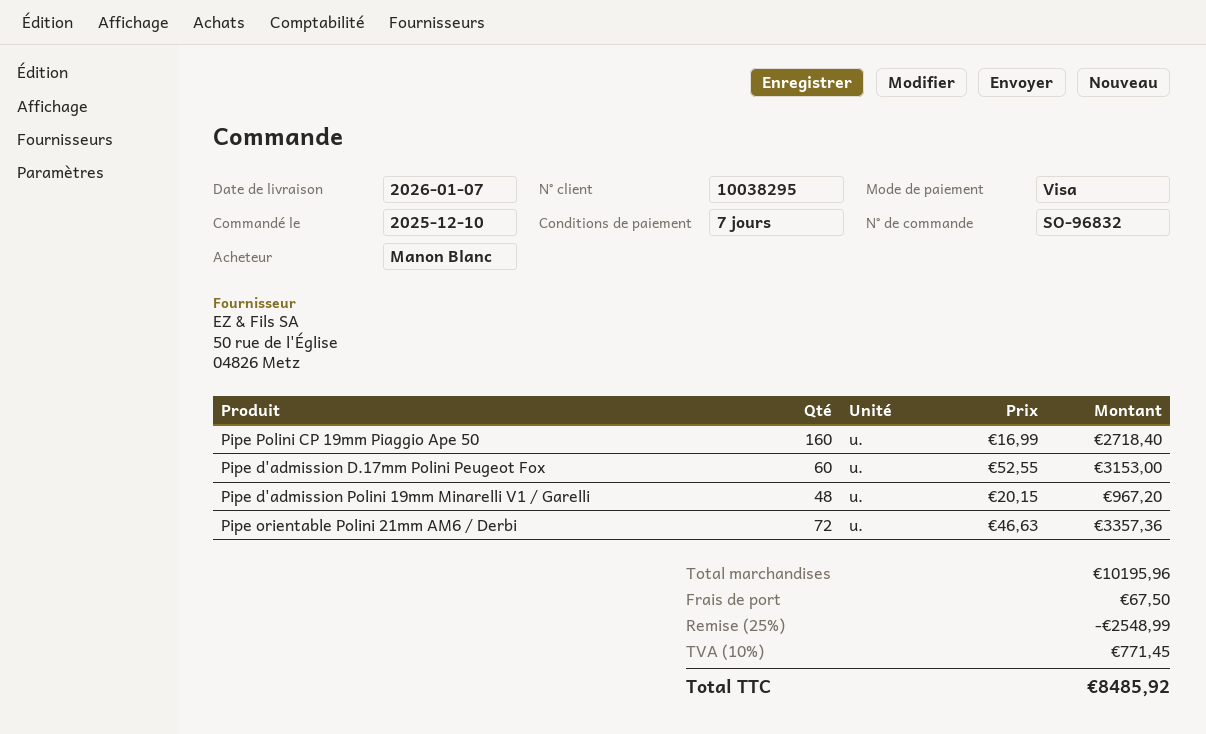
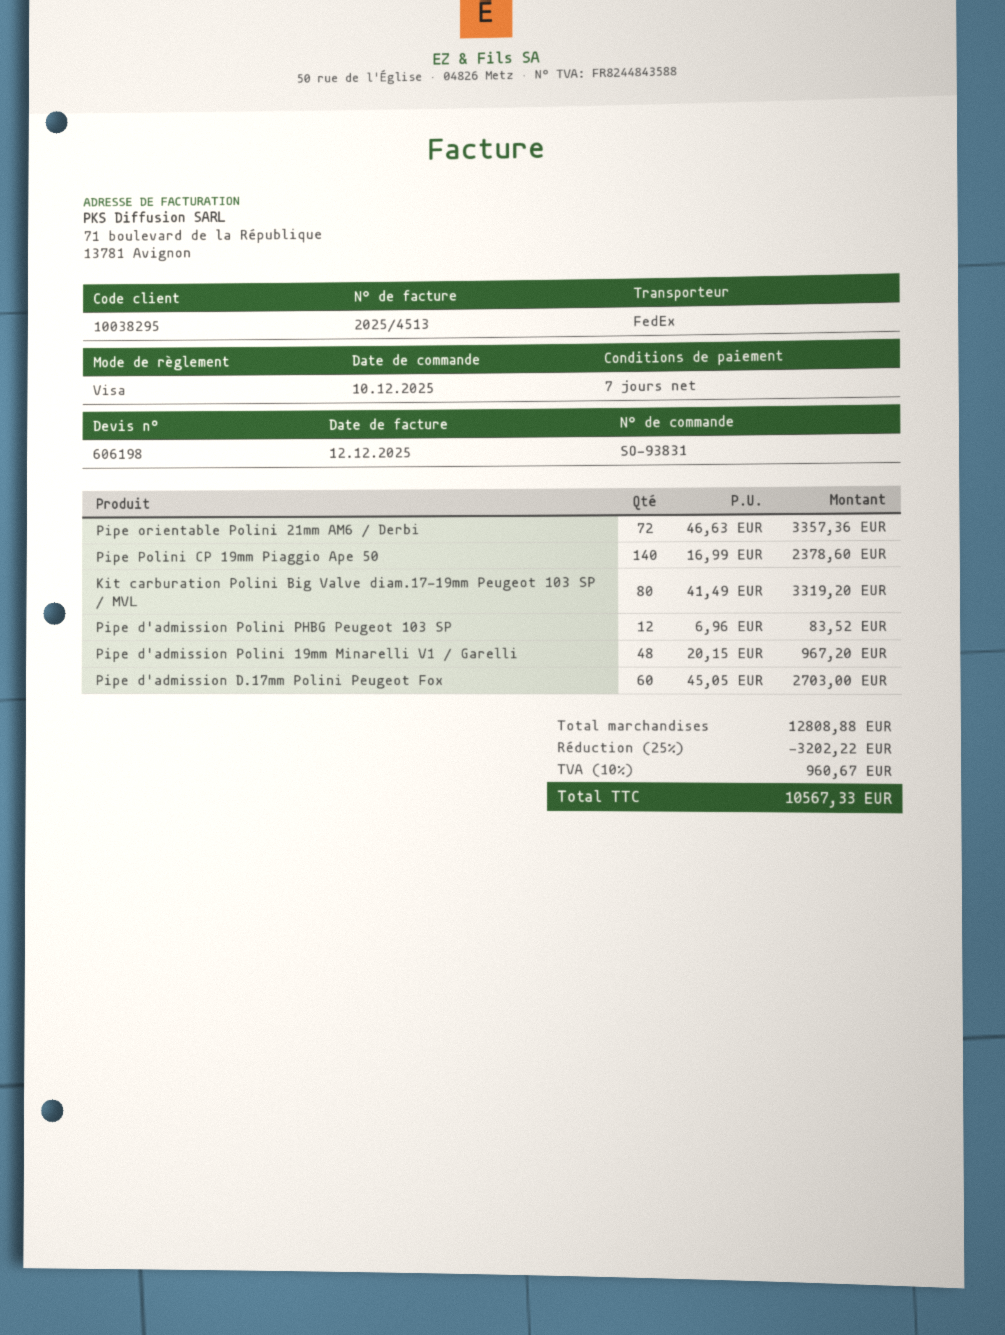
order number: SO-96832 -> SO-93831
Pipe Polini CP 19mm Piaggio Ape 50: 160 x 16.99 = 2718.40 -> 140 x 16.99 = 2378.60
Pipe d'admission D.17mm Polini Peugeot Fox: 60 x 52.55 = 3153.00 -> 60 x 45.05 = 2703.00
Kit carburation Polini Big Valve diam.17-19mm Peugeot 103 SP / MVL: none -> 80 x 41.49 = 3319.20
Pipe d'admission Polini PHBG Peugeot 103 SP: none -> 12 x 6.96 = 83.52
subtotal: 10195.96 -> 12808.88
discount: 25% = 2548.99 -> 25% = 3202.22
shipping: 67.50 -> none
tax: 10% = 771.45 -> 10% = 960.67
total: 8485.92 -> 10567.33

